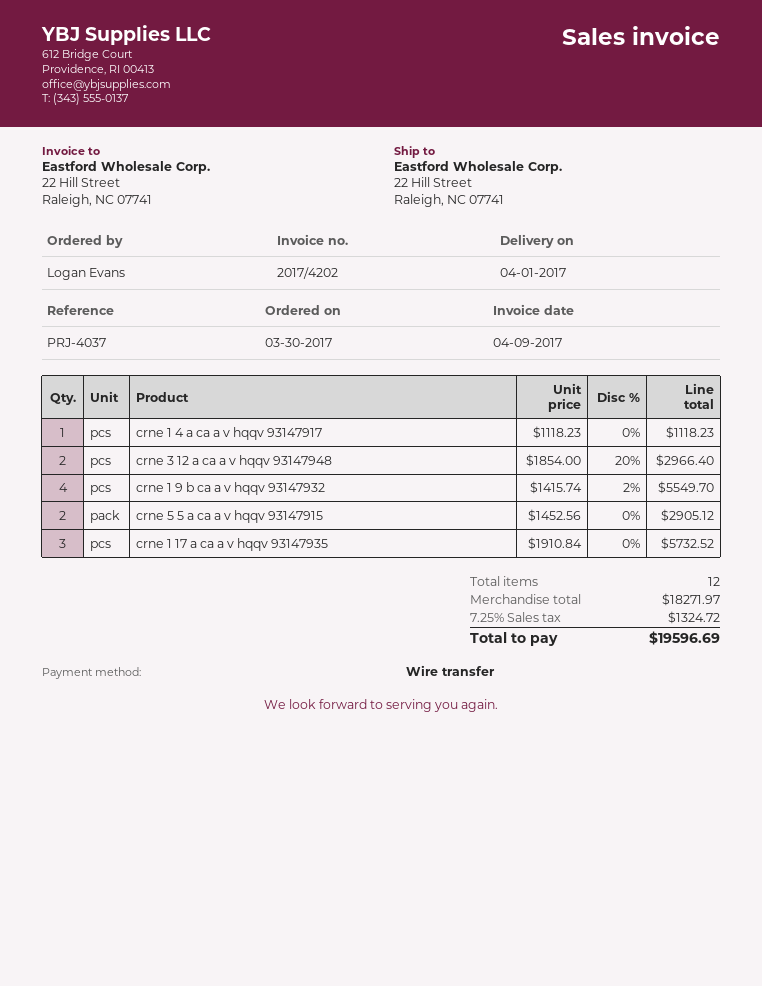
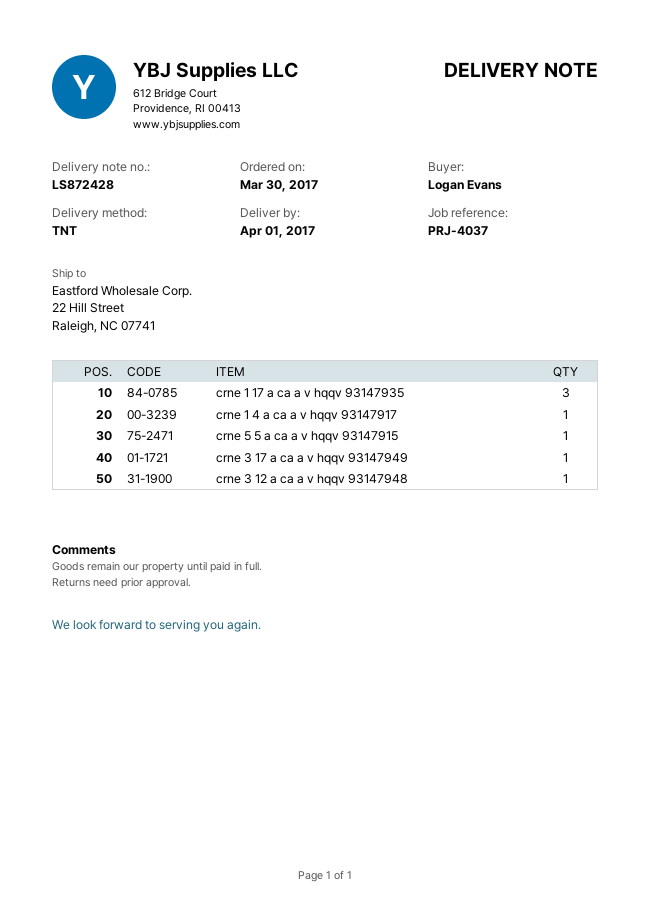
crne 3 12 a ca a v hqqv 93147948: 2 -> 1
crne 1 9 b ca a v hqqv 93147932: 4 -> none
crne 5 5 a ca a v hqqv 93147915: 2 -> 1
crne 3 17 a ca a v hqqv 93147949: none -> 1

